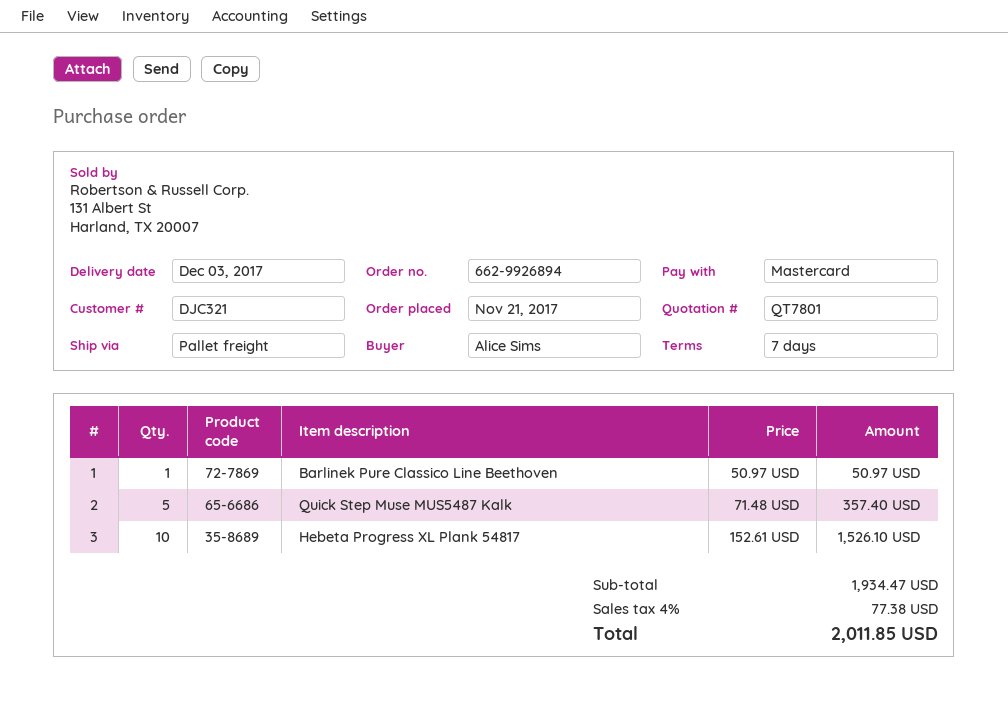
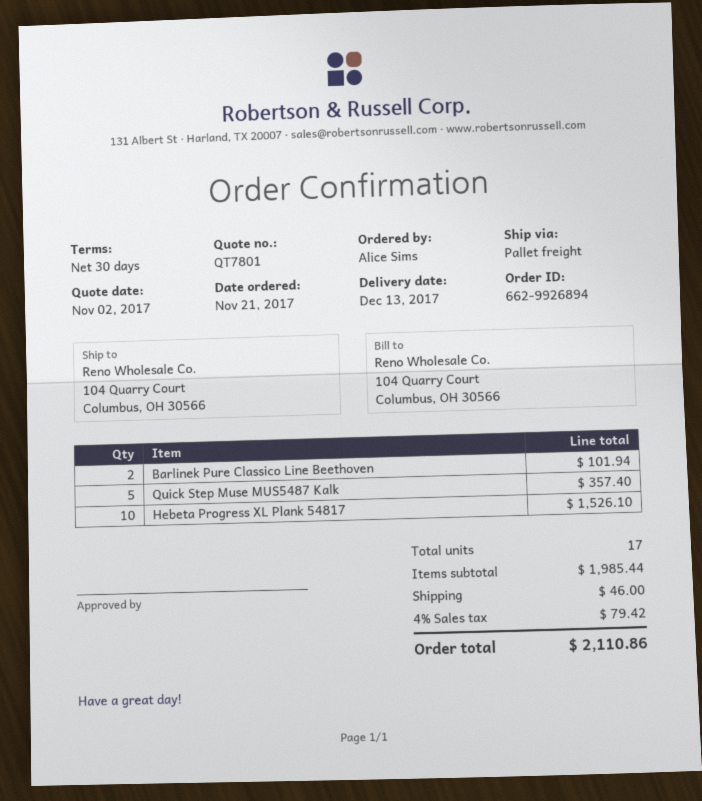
delivery date: 2017-12-03 -> 2017-12-13
payment terms: 7 days -> 30 days
Barlinek Pure Classico Line Beethoven: 1 for 50.97 -> 2 for 101.94
subtotal: 1934.47 -> 1985.44
shipping: none -> 46.00
tax: 4% = 77.38 -> 4% = 79.42
total: 2011.85 -> 2110.86

